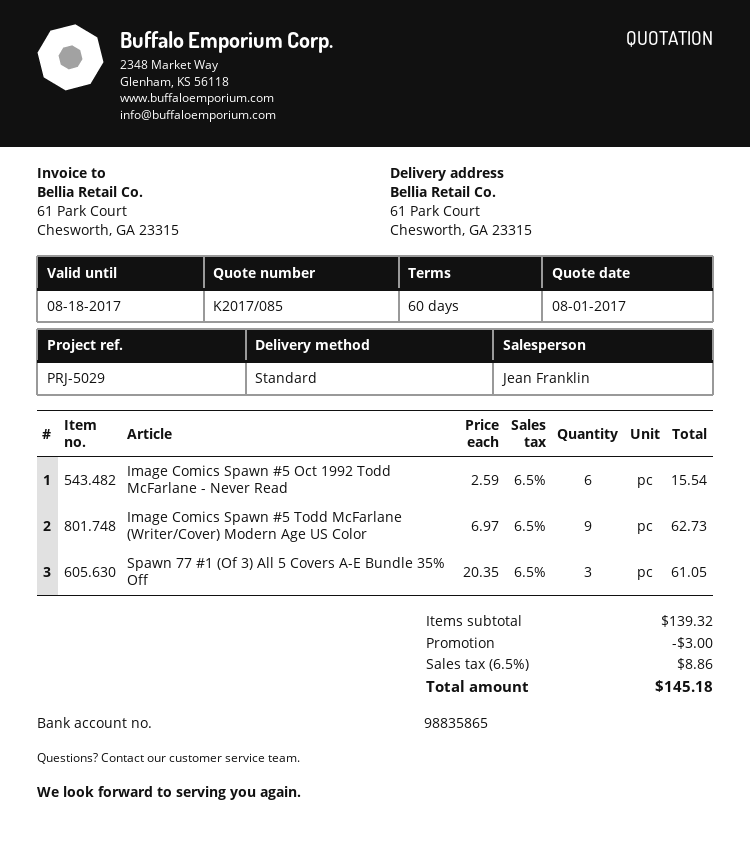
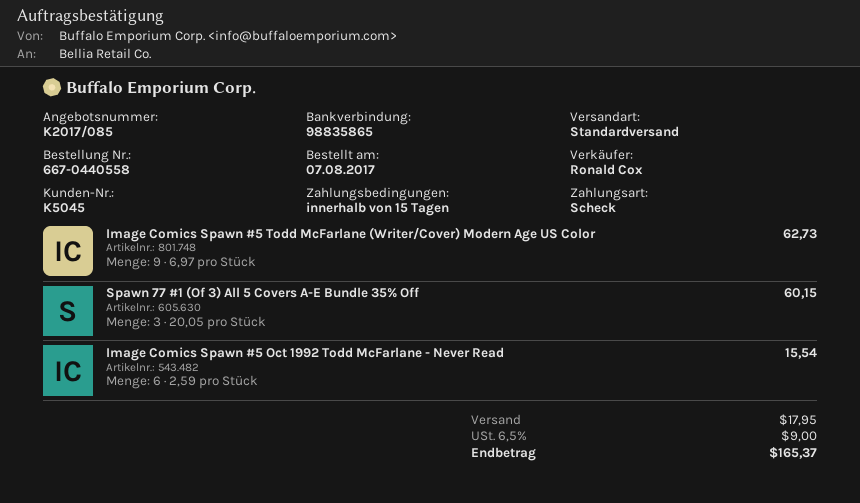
payment terms: 60 days -> 15 days
sales rep: Jean Franklin -> Ronald Cox
Spawn 77 #1 (Of 3) All 5 Covers A-E Bundle 35% Off: 3 x 20.35 = 61.05 -> 3 x 20.05 = 60.15
discount: 3.00 -> none
shipping: none -> 17.95
tax: 6.5% = 8.86 -> 6.5% = 9.00
total: 145.18 -> 165.37

